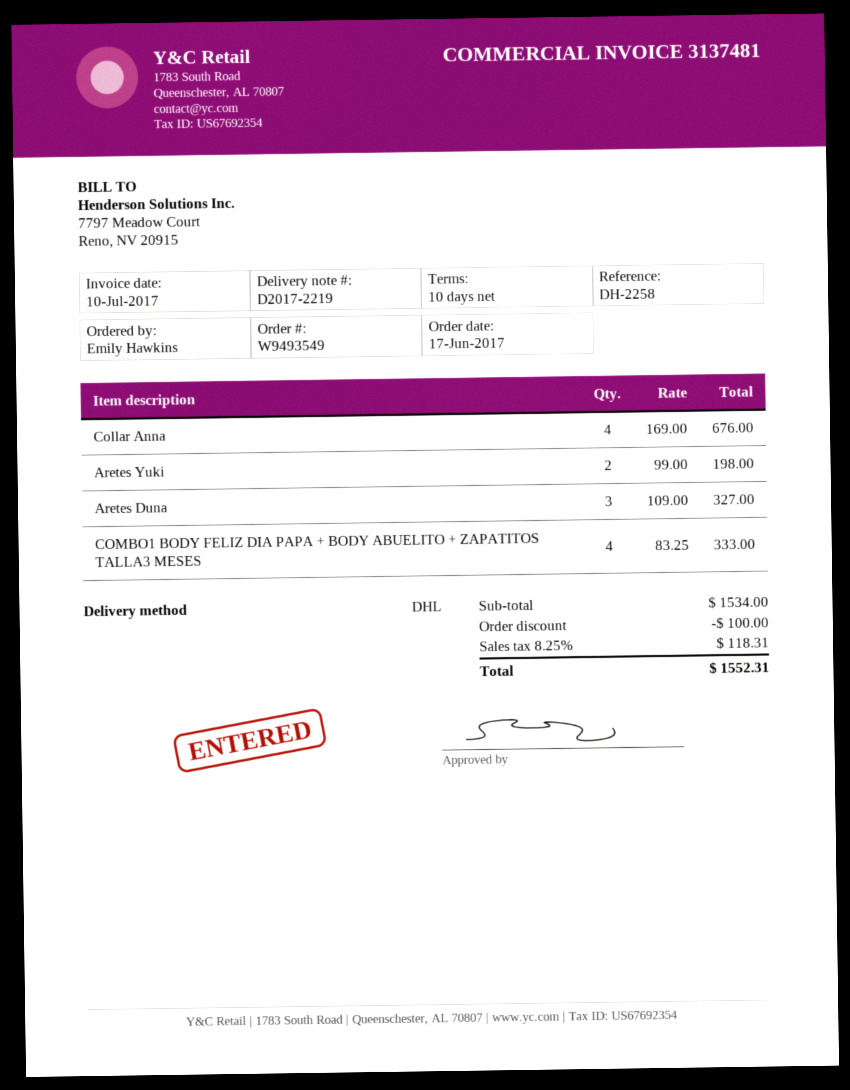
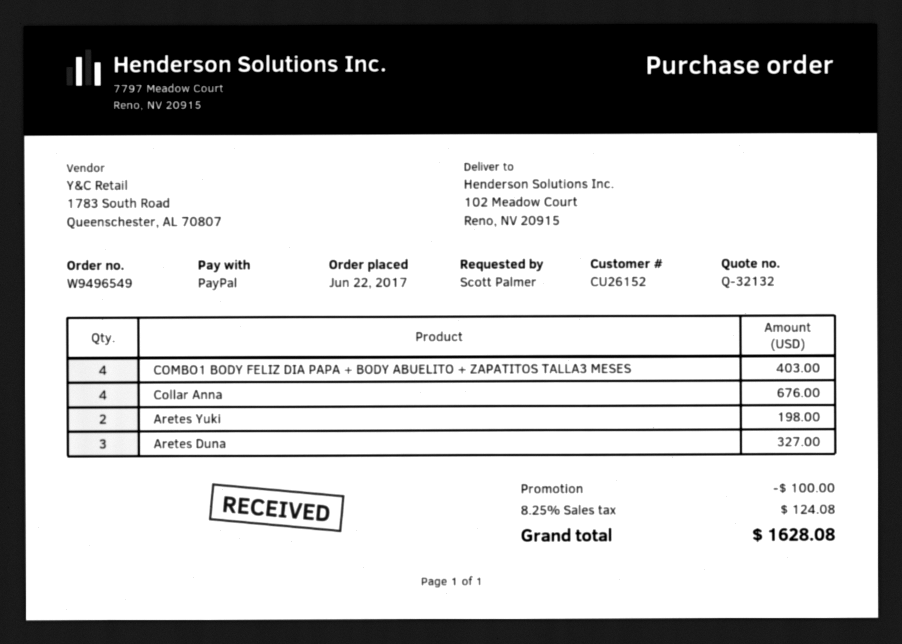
order number: W9493549 -> W9496549
order date: 2017-06-17 -> 2017-06-22
ordered by: Emily Hawkins -> Scott Palmer
COMBO1 BODY FELIZ DIA PAPA + BODY ABUELITO + ZAPATITOS TALLA3 MESES: 4 for 333.00 -> 4 for 403.00
tax: 8.25% = 118.31 -> 8.25% = 124.08
total: 1552.31 -> 1628.08

